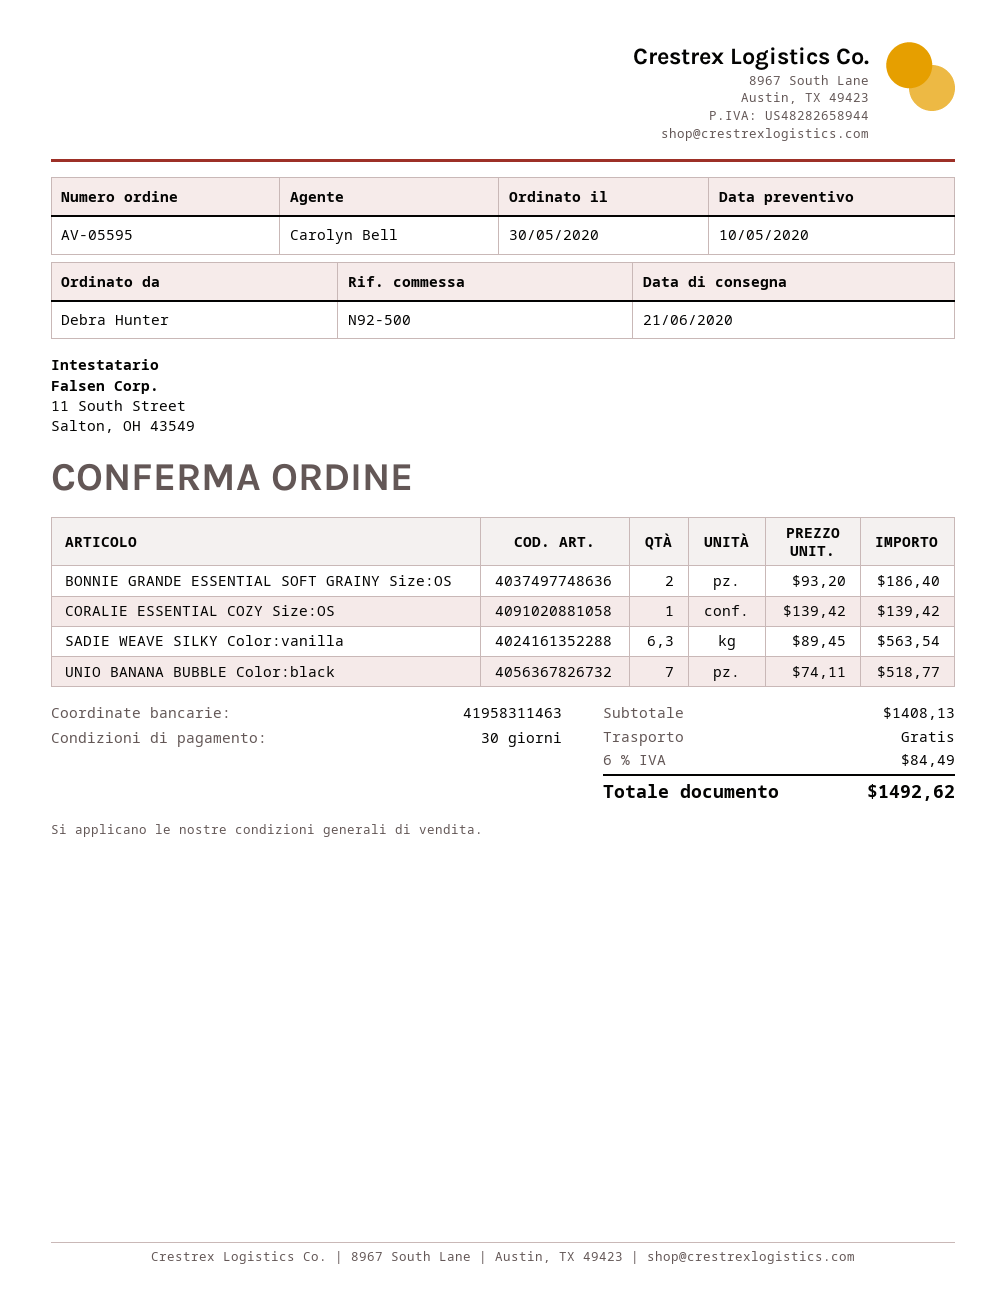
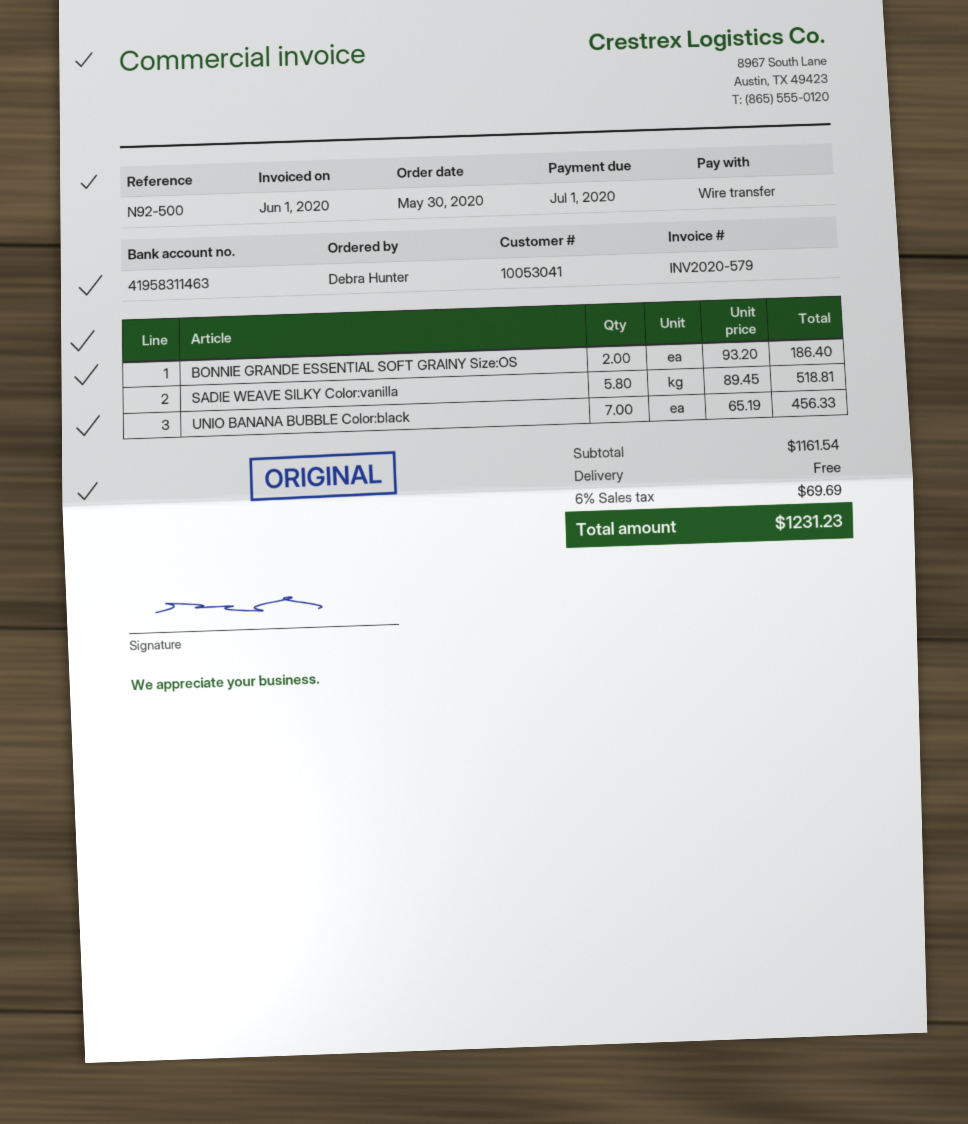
CORALIE ESSENTIAL COZY Size:OS: 1 x 139.42 = 139.42 -> none
SADIE WEAVE SILKY Color:vanilla: 6.3 x 89.45 = 563.54 -> 5.8 x 89.45 = 518.81
UNIO BANANA BUBBLE Color:black: 7 x 74.11 = 518.77 -> 7 x 65.19 = 456.33
subtotal: 1408.13 -> 1161.54
tax: 6% = 84.49 -> 6% = 69.69
total: 1492.62 -> 1231.23

